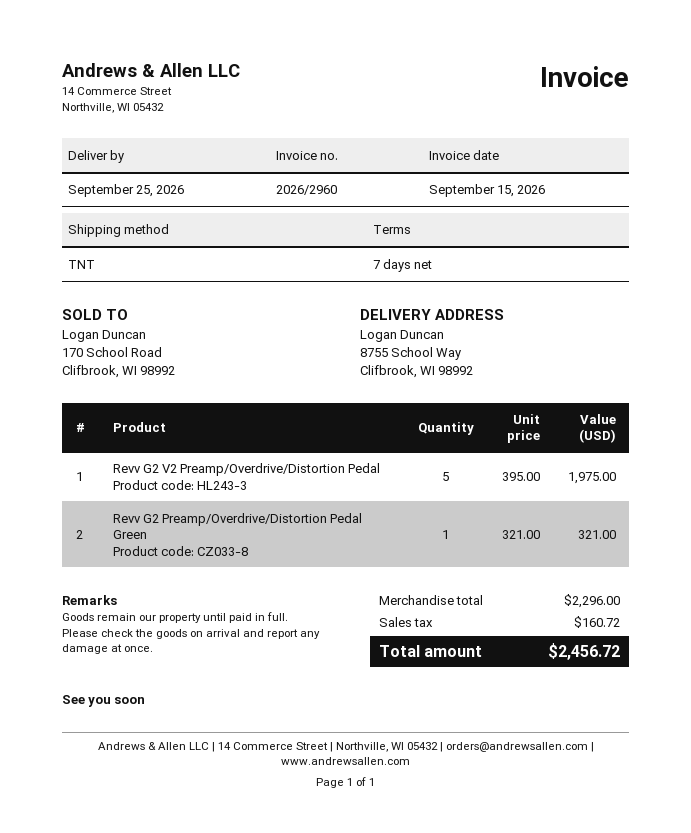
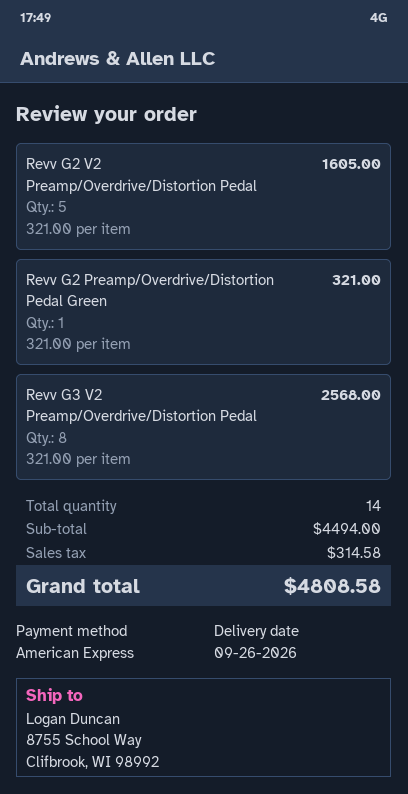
delivery date: 2026-09-25 -> 2026-09-26
Revv G2 V2 Preamp/Overdrive/Distortion Pedal: 5 x 395.00 = 1975.00 -> 5 x 321.00 = 1605.00
Revv G3 V2 Preamp/Overdrive/Distortion Pedal: none -> 8 x 321.00 = 2568.00
subtotal: 2296.00 -> 4494.00
tax: 160.72 -> 314.58
total: 2456.72 -> 4808.58

